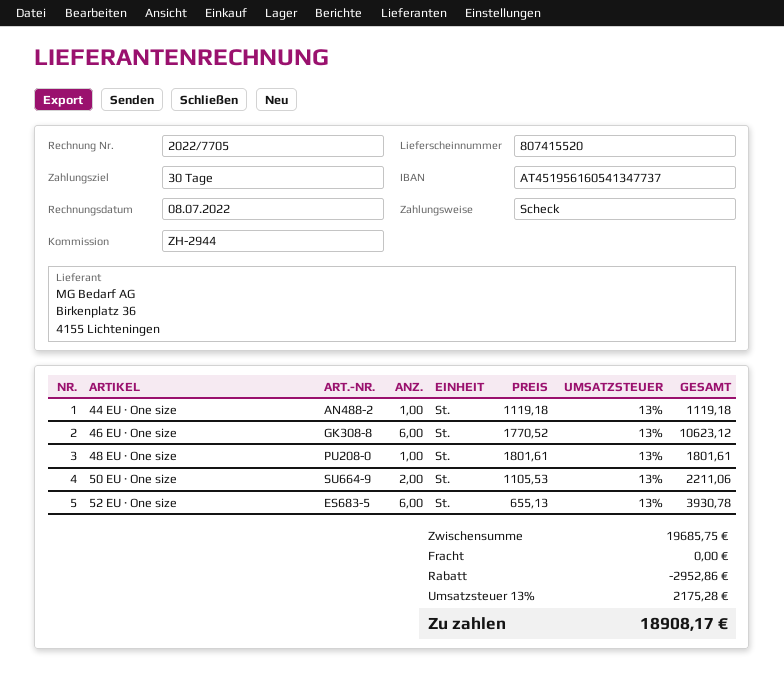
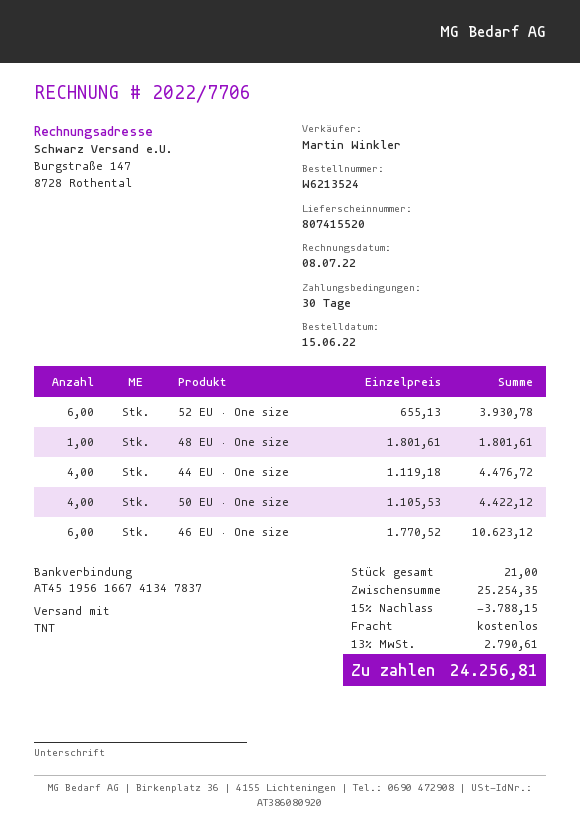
invoice number: 2022/7705 -> 2022/7706
bank account: AT451956160541347737 -> AT451956166741347837
44 EU · One size: 1 x 1119.18 = 1119.18 -> 4 x 1119.18 = 4476.72
50 EU · One size: 2 x 1105.53 = 2211.06 -> 4 x 1105.53 = 4422.12
subtotal: 19685.75 -> 25254.35
discount: 2952.86 -> 3788.15
tax: 13% = 2175.28 -> 13% = 2790.61
total: 18908.17 -> 24256.81

